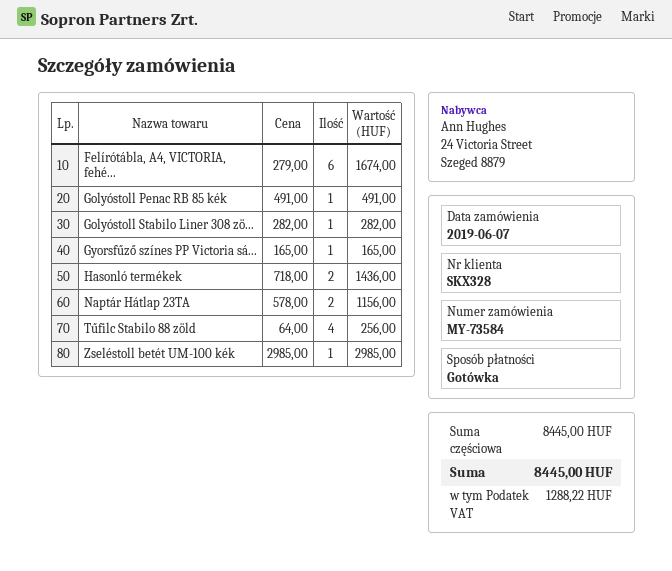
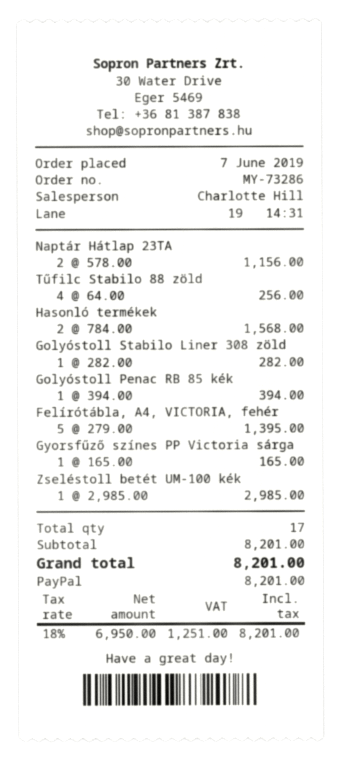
order number: MY-73584 -> MY-73286
payment method: cash -> PayPal
Felírótábla, A4, VICTORIA, fehé...: 6 x 279.00 = 1674.00 -> 5 x 279.00 = 1395.00
Golyóstoll Penac RB 85 kék: 1 x 491.00 = 491.00 -> 1 x 394.00 = 394.00
Hasonló termékek: 2 x 718.00 = 1436.00 -> 2 x 784.00 = 1568.00
subtotal: 8445.00 -> 8201.00
tax: 1288.22 -> 1251.00
total: 8445.00 -> 8201.00

